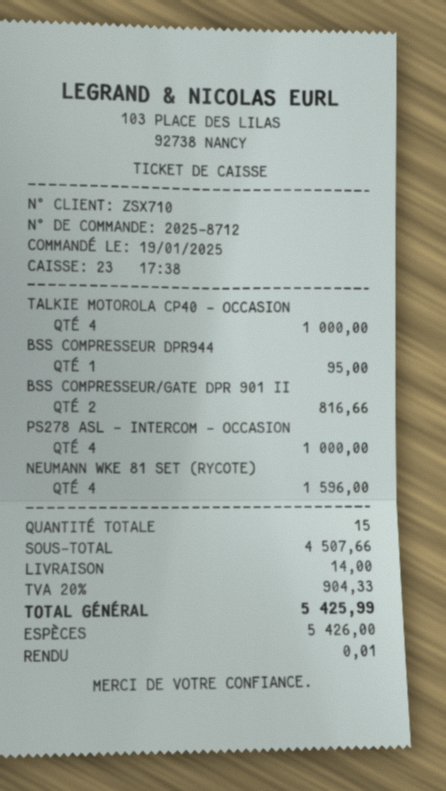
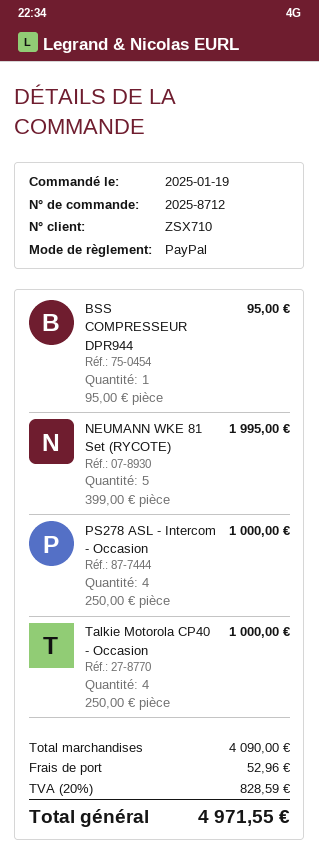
payment method: cash -> PayPal
BSS COMPRESSEUR/GATE DPR 901 II: 2 for 816.66 -> none
NEUMANN WKE 81 SET (RYCOTE): 4 for 1596.00 -> 5 for 1995.00
subtotal: 4507.66 -> 4090.00
shipping: 14.00 -> 52.96
tax: 20% = 904.33 -> 20% = 828.59
total: 5425.99 -> 4971.55

